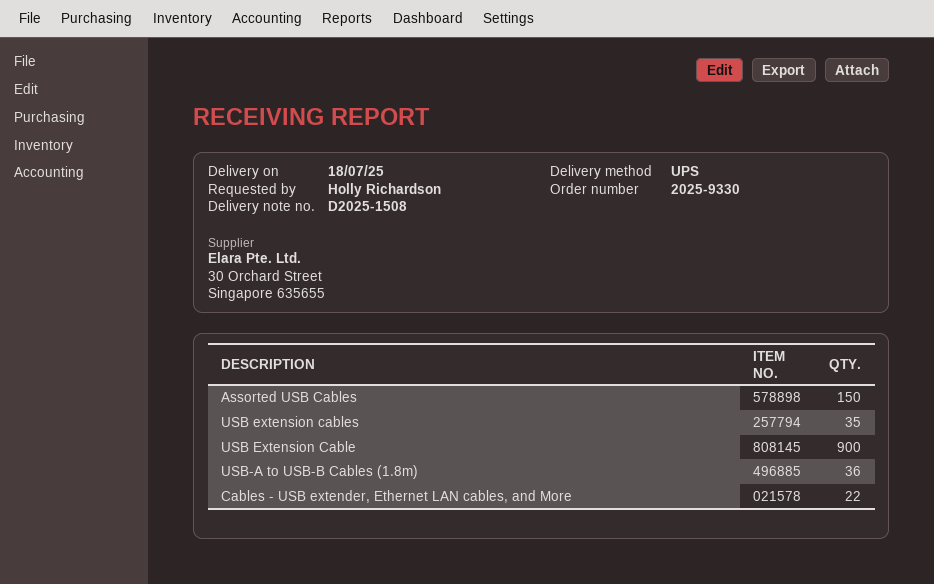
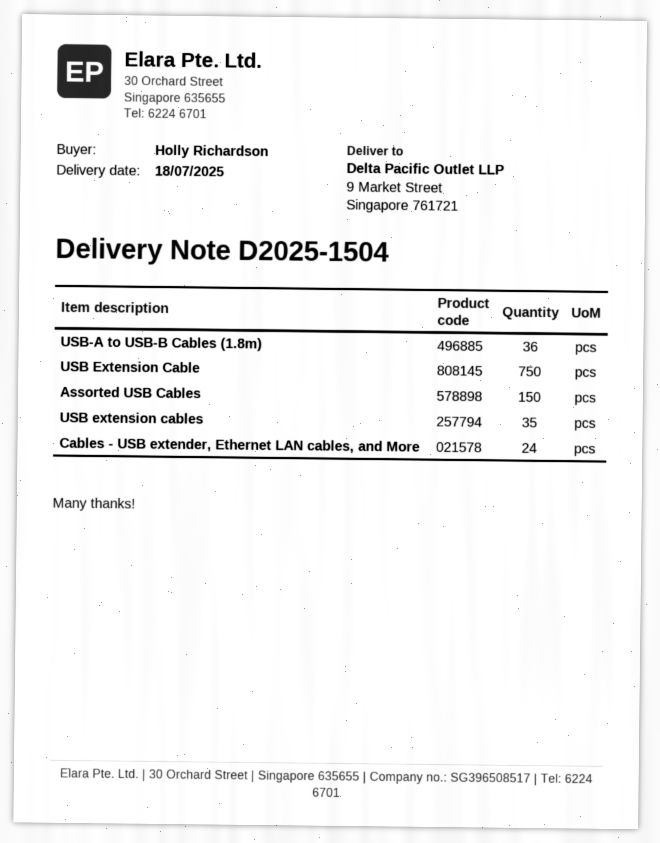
delivery note number: D2025-1508 -> D2025-1504
USB Extension Cable: 900 -> 750
Cables - USB extender, Ethernet LAN cables, and More: 22 -> 24

